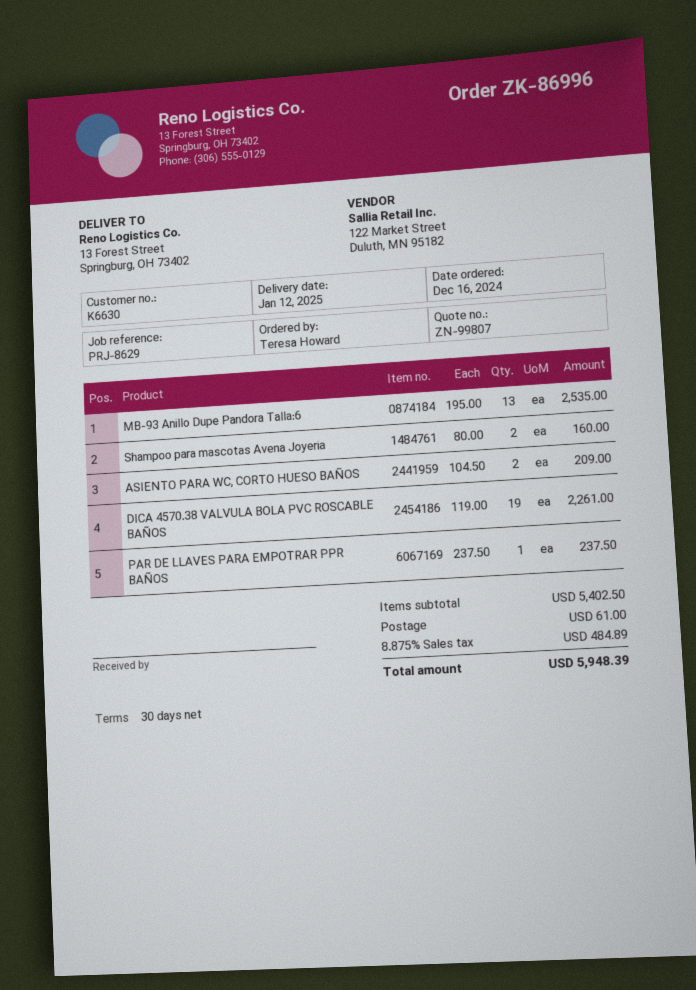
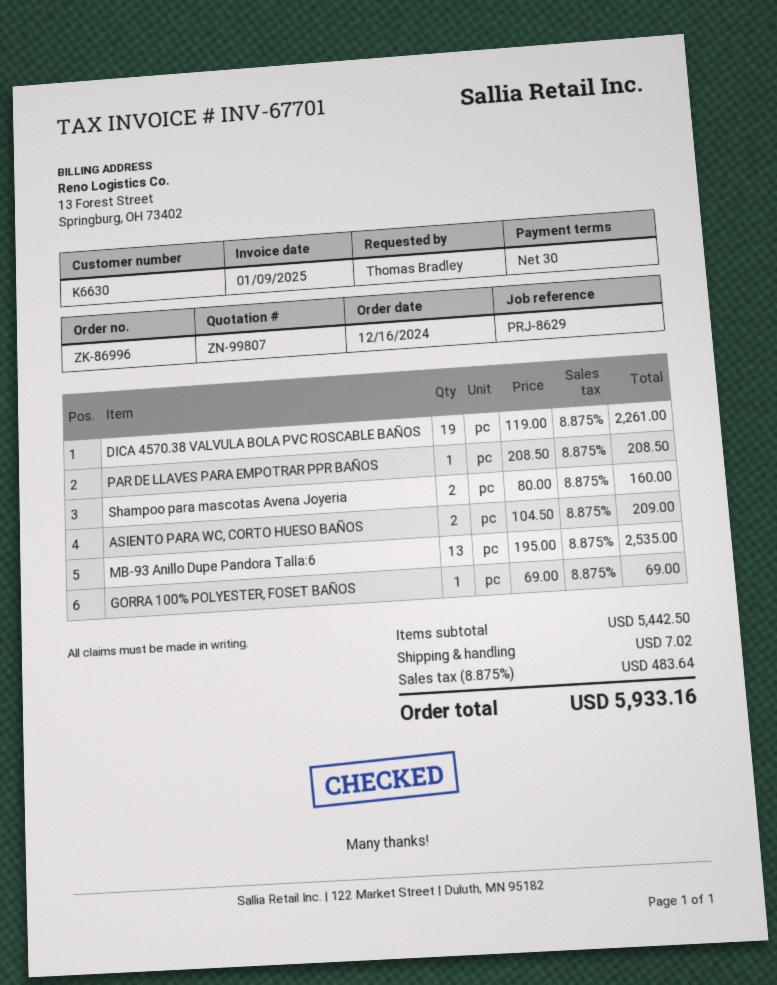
ordered by: Teresa Howard -> Thomas Bradley
PAR DE LLAVES PARA EMPOTRAR PPR BAÑOS: 1 x 237.50 = 237.50 -> 1 x 208.50 = 208.50
GORRA 100% POLYESTER, FOSET BAÑOS: none -> 1 x 69.00 = 69.00
subtotal: 5402.50 -> 5442.50
shipping: 61.00 -> 7.02
tax: 8.875% = 484.89 -> 8.875% = 483.64
total: 5948.39 -> 5933.16

